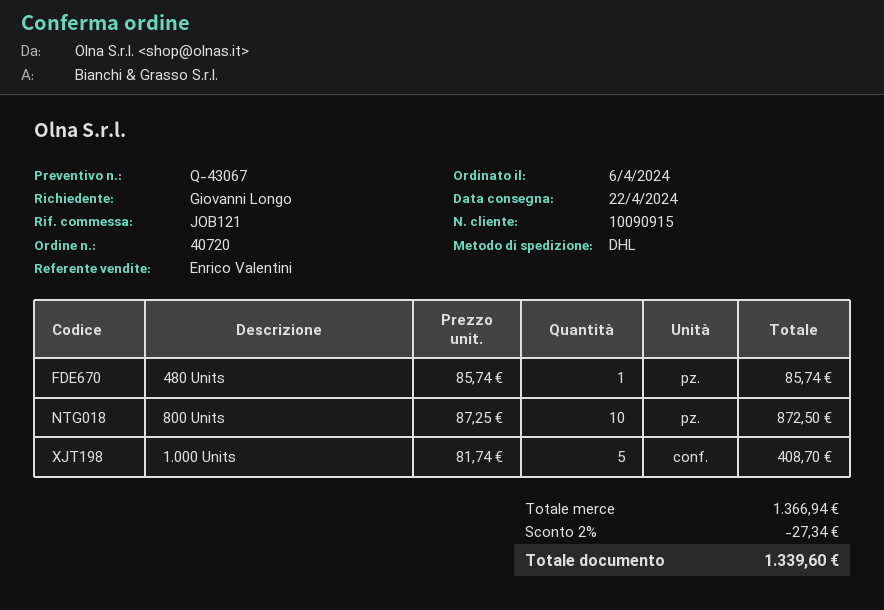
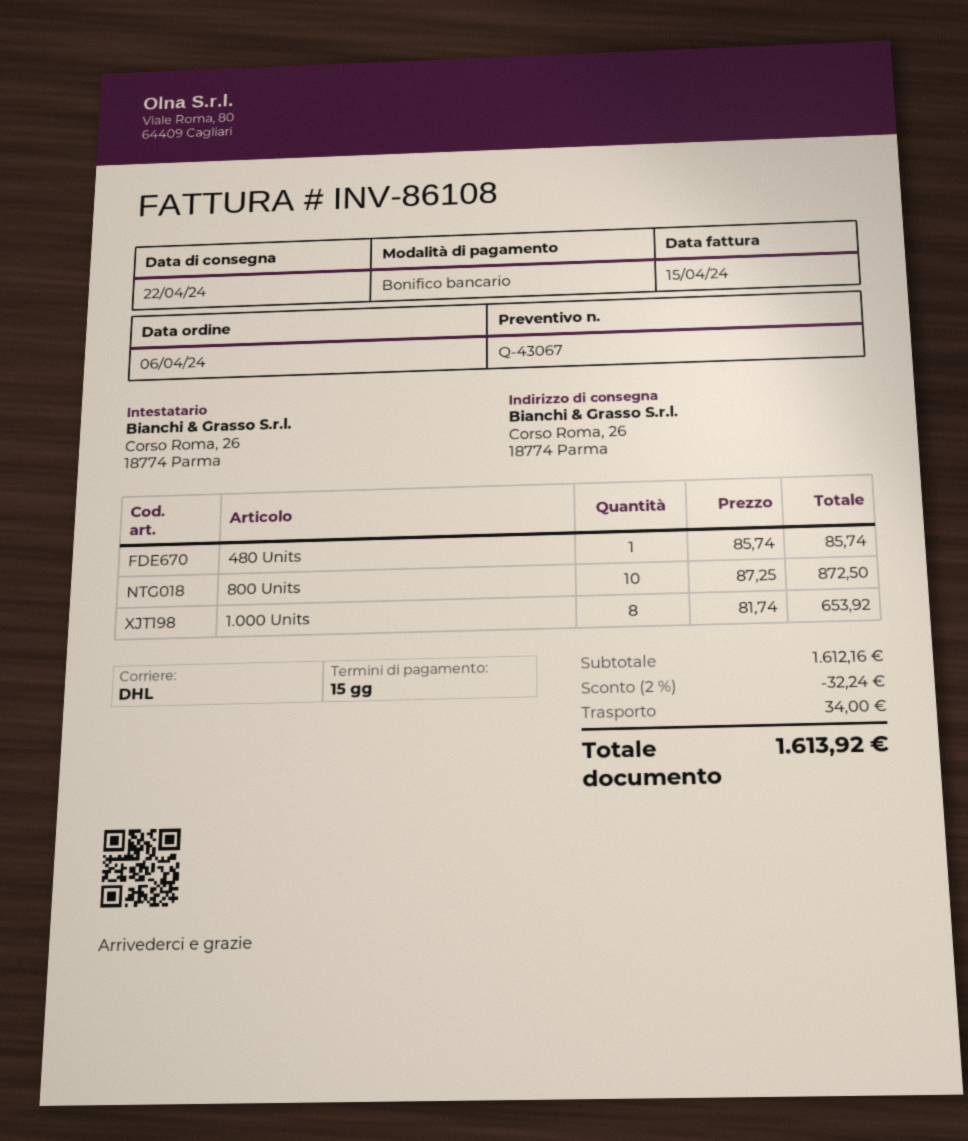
1.000 Units: 5 x 81.74 = 408.70 -> 8 x 81.74 = 653.92
subtotal: 1366.94 -> 1612.16
discount: 2% = 27.34 -> 2% = 32.24
shipping: none -> 34.00
total: 1339.60 -> 1613.92

